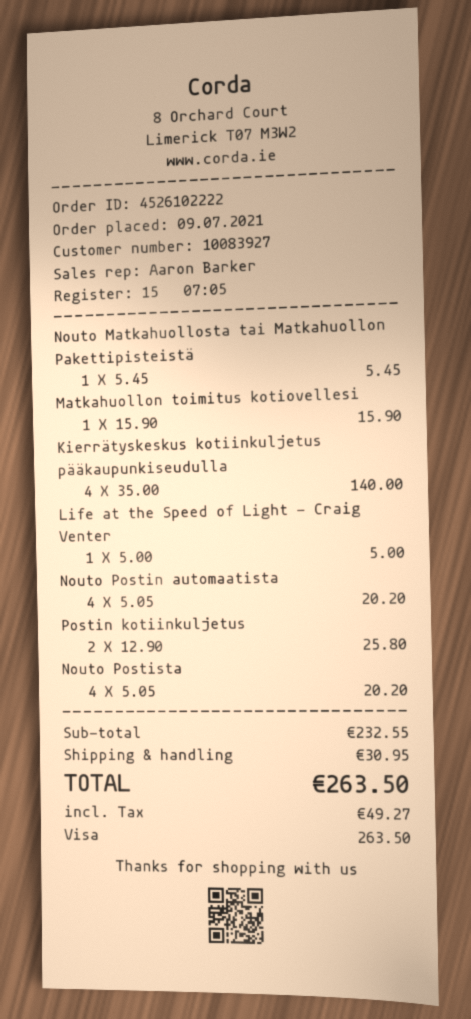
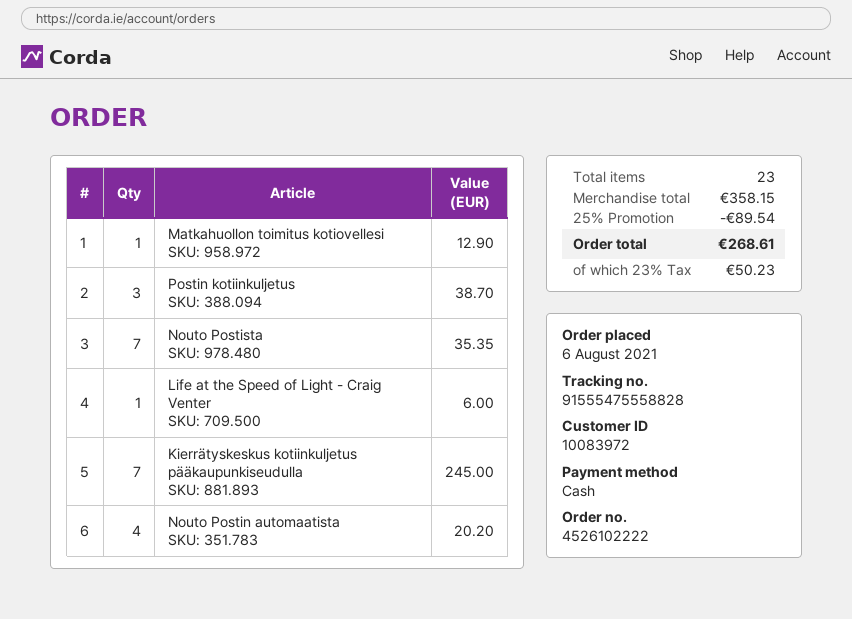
order date: 2021-07-09 -> 2021-08-06
customer number: 10083927 -> 10083972
payment method: Visa -> cash
Nouto Matkahuollosta tai Matkahuollon Pakettipisteistä: 1 for 5.45 -> none
Matkahuollon toimitus kotiovellesi: 1 for 15.90 -> 1 for 12.90
Kierrätyskeskus kotiinkuljetus pääkaupunkiseudulla: 4 for 140.00 -> 7 for 245.00
Life at the Speed of Light - Craig Venter: 1 for 5.00 -> 1 for 6.00
Postin kotiinkuljetus: 2 for 25.80 -> 3 for 38.70
Nouto Postista: 4 for 20.20 -> 7 for 35.35
subtotal: 232.55 -> 358.15
discount: none -> 25% = 89.54
shipping: 30.95 -> none
tax: 49.27 -> 50.23
total: 263.50 -> 268.61

